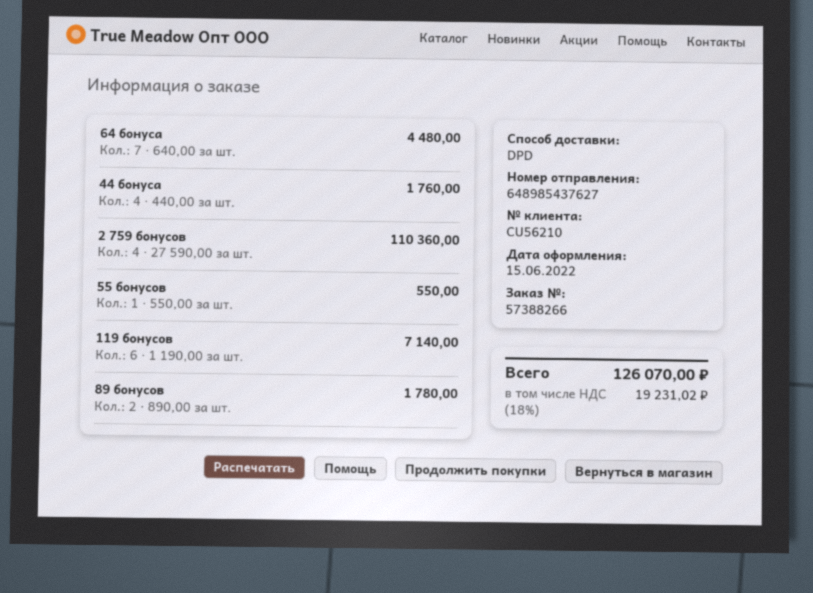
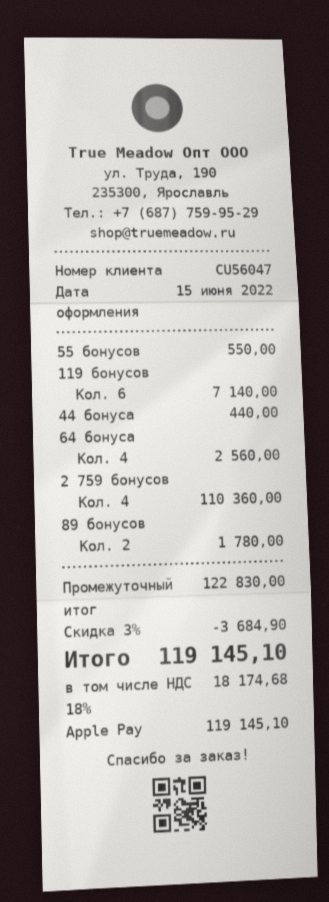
customer number: CU56210 -> CU56047
64 бонуса: 7 for 4480.00 -> 4 for 2560.00
44 бонуса: 4 for 1760.00 -> 1 for 440.00
discount: none -> 3% = 3684.90
tax: 18% = 19231.02 -> 18% = 18174.68
total: 126070.00 -> 119145.10

